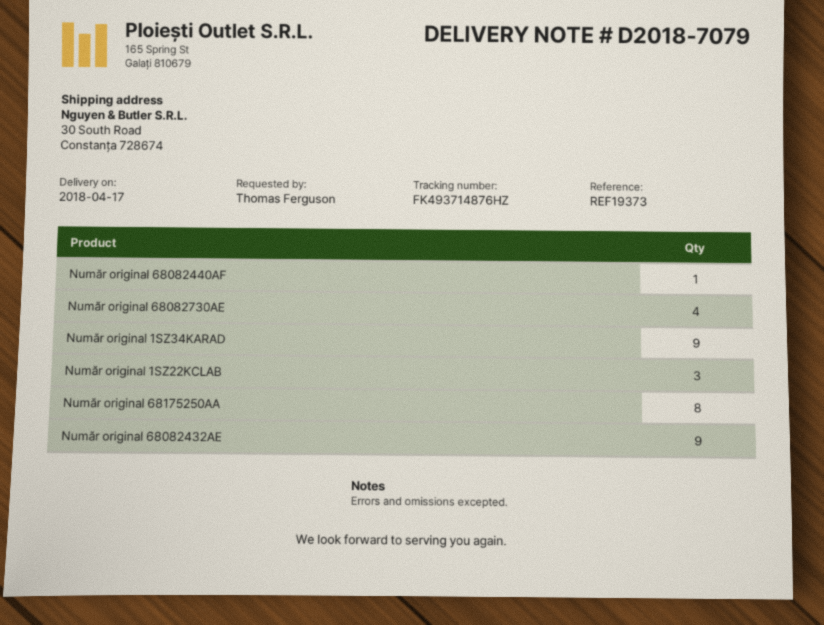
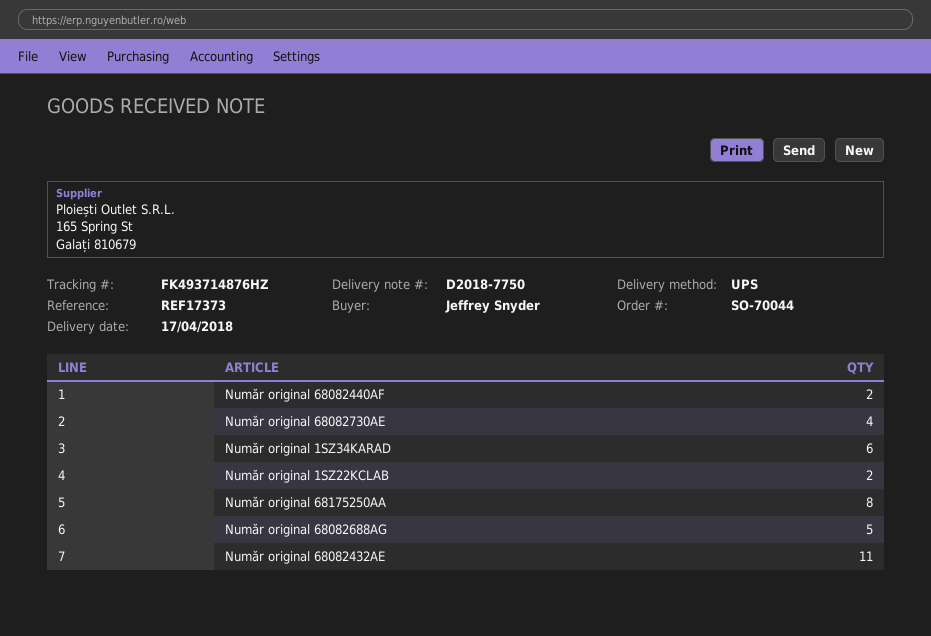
delivery note number: D2018-7079 -> D2018-7750
reference: REF19373 -> REF17373
ordered by: Thomas Ferguson -> Jeffrey Snyder
Număr original 68082440AF: 1 -> 2
Număr original 1SZ34KARAD: 9 -> 6
Număr original 1SZ22KCLAB: 3 -> 2
Număr original 68082432AE: 9 -> 11
Număr original 68082688AG: none -> 5

